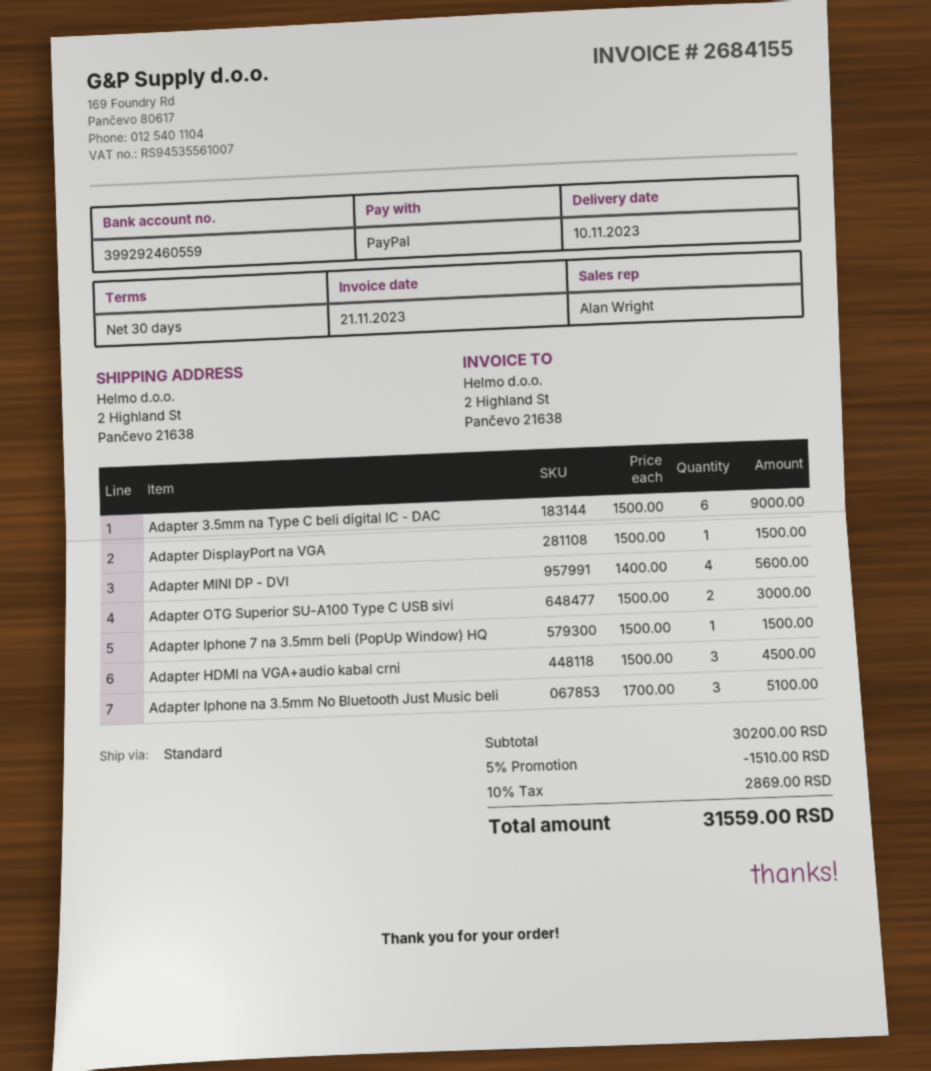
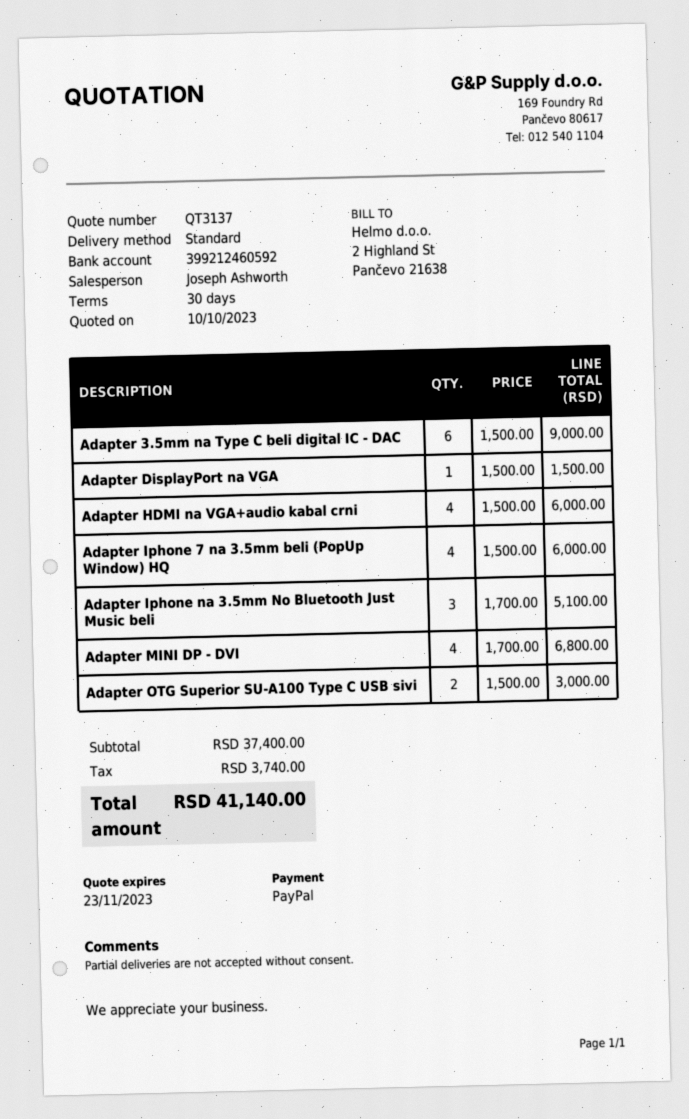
sales rep: Alan Wright -> Joseph Ashworth
bank account: 399292460559 -> 399212460592
Adapter MINI DP - DVI: 4 x 1400.00 = 5600.00 -> 4 x 1700.00 = 6800.00
Adapter Iphone 7 na 3.5mm beli (PopUp Window) HQ: 1 x 1500.00 = 1500.00 -> 4 x 1500.00 = 6000.00
Adapter HDMI na VGA+audio kabal crni: 3 x 1500.00 = 4500.00 -> 4 x 1500.00 = 6000.00
subtotal: 30200.00 -> 37400.00
discount: 5% = 1510.00 -> none
tax: 2869.00 -> 3740.00
total: 31559.00 -> 41140.00

